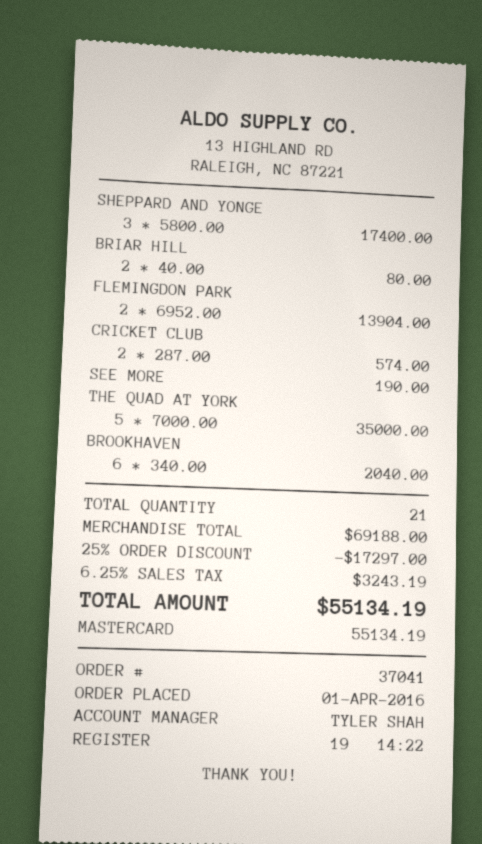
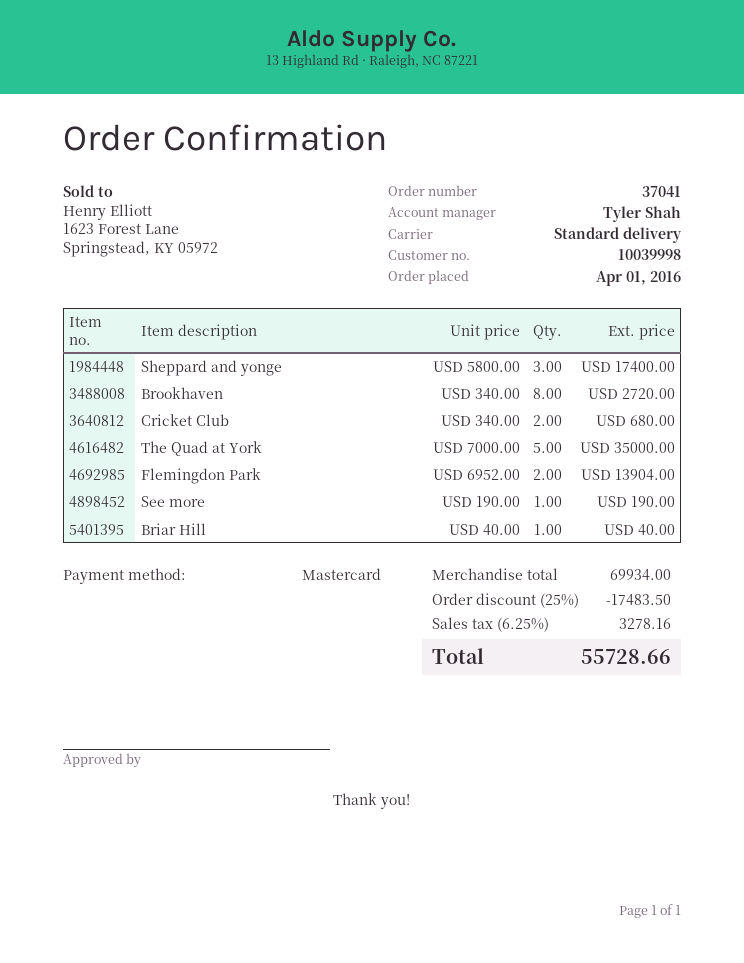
BRIAR HILL: 2 x 40.00 = 80.00 -> 1 x 40.00 = 40.00
CRICKET CLUB: 2 x 287.00 = 574.00 -> 2 x 340.00 = 680.00
BROOKHAVEN: 6 x 340.00 = 2040.00 -> 8 x 340.00 = 2720.00
subtotal: 69188.00 -> 69934.00
discount: 25% = 17297.00 -> 25% = 17483.50
tax: 6.25% = 3243.19 -> 6.25% = 3278.16
total: 55134.19 -> 55728.66

